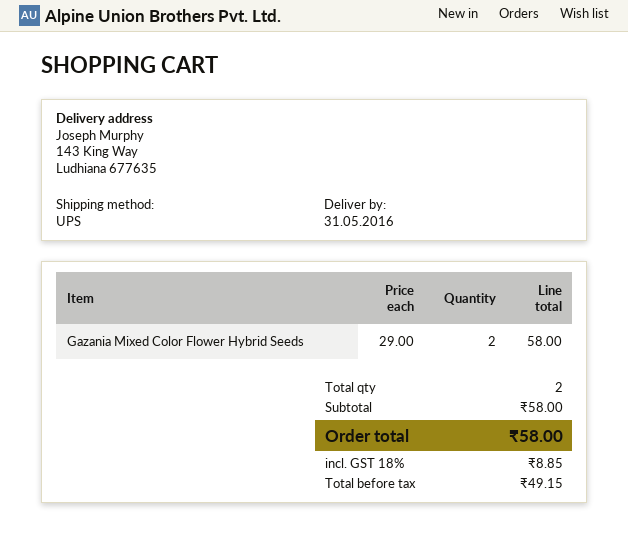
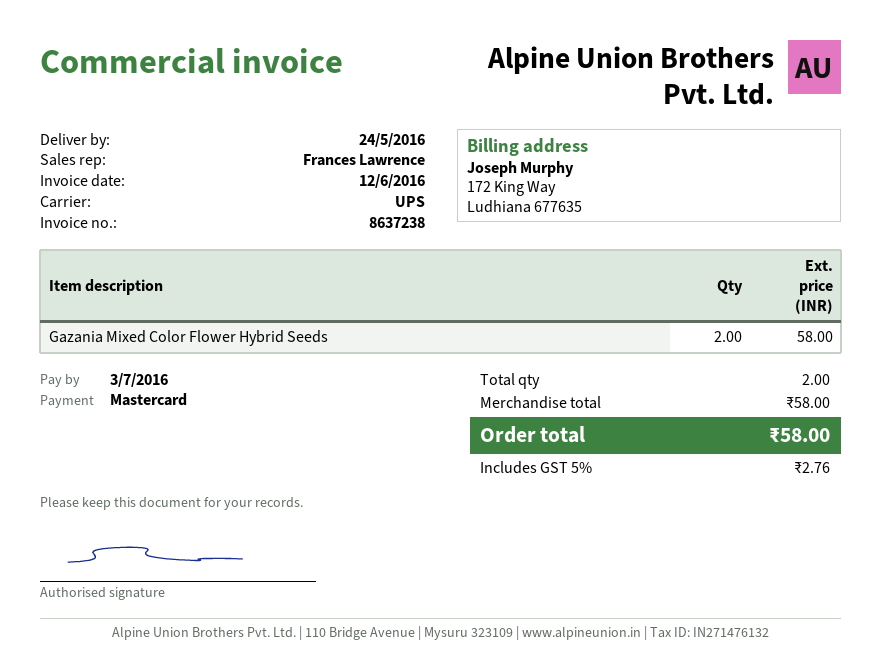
delivery date: 2016-05-31 -> 2016-05-24
tax: 18% = 8.85 -> 5% = 2.76

